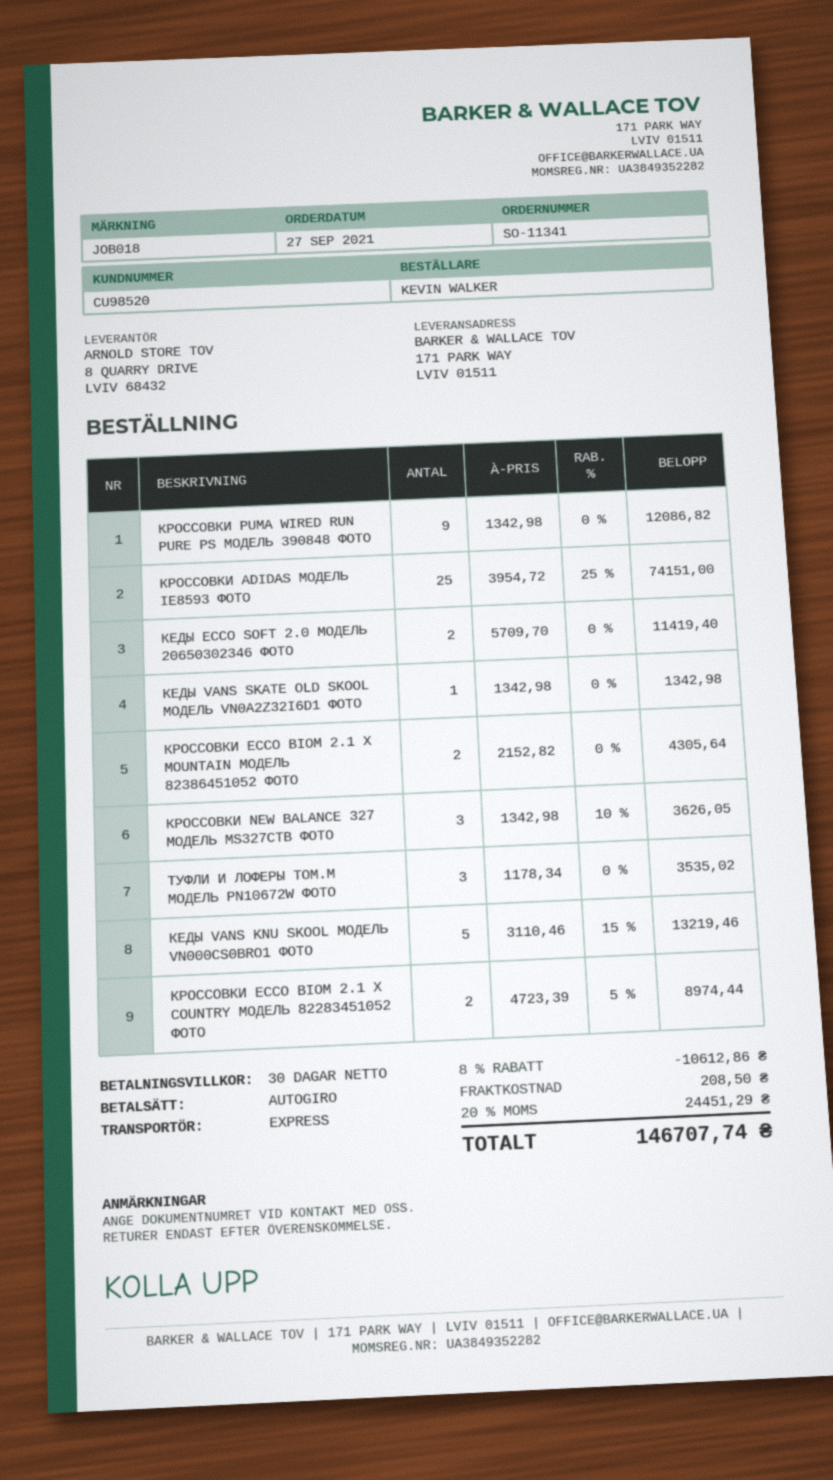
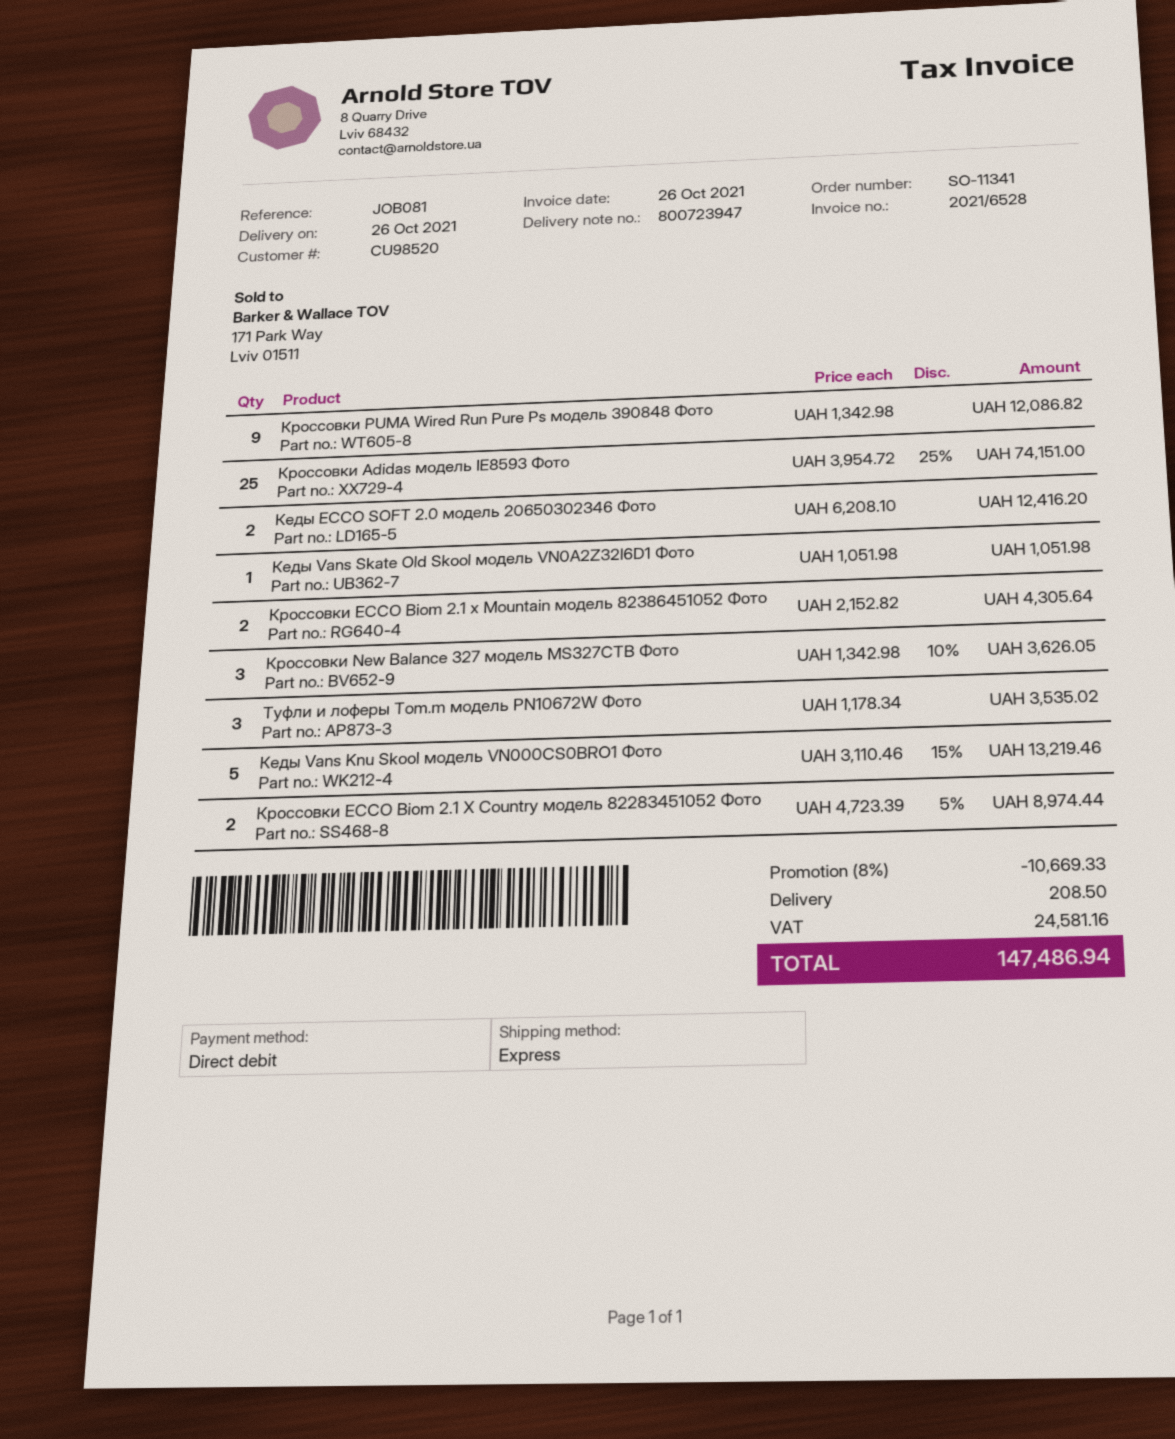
reference: JOB018 -> JOB081
КЕДЫ ECCO SOFT 2.0 МОДЕЛЬ 20650302346 ФОТО: 2 x 5709.70 = 11419.40 -> 2 x 6208.10 = 12416.20
КЕДЫ VANS SKATE OLD SKOOL МОДЕЛЬ VN0A2Z32I6D1 ФОТО: 1 x 1342.98 = 1342.98 -> 1 x 1051.98 = 1051.98
discount: 8% = 10612.86 -> 8% = 10669.33
tax: 24451.29 -> 24581.16
total: 146707.74 -> 147486.94

